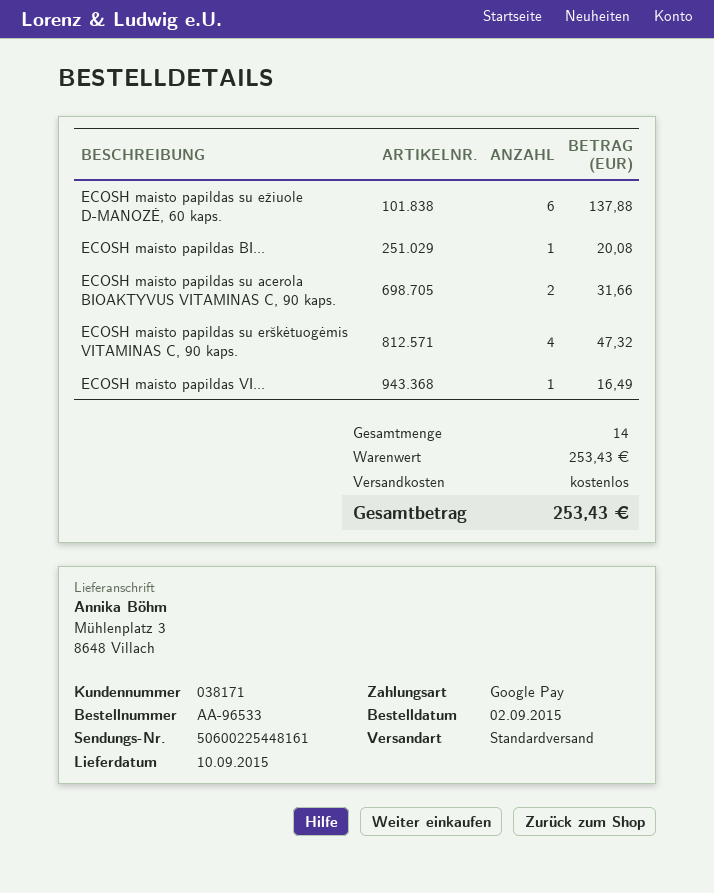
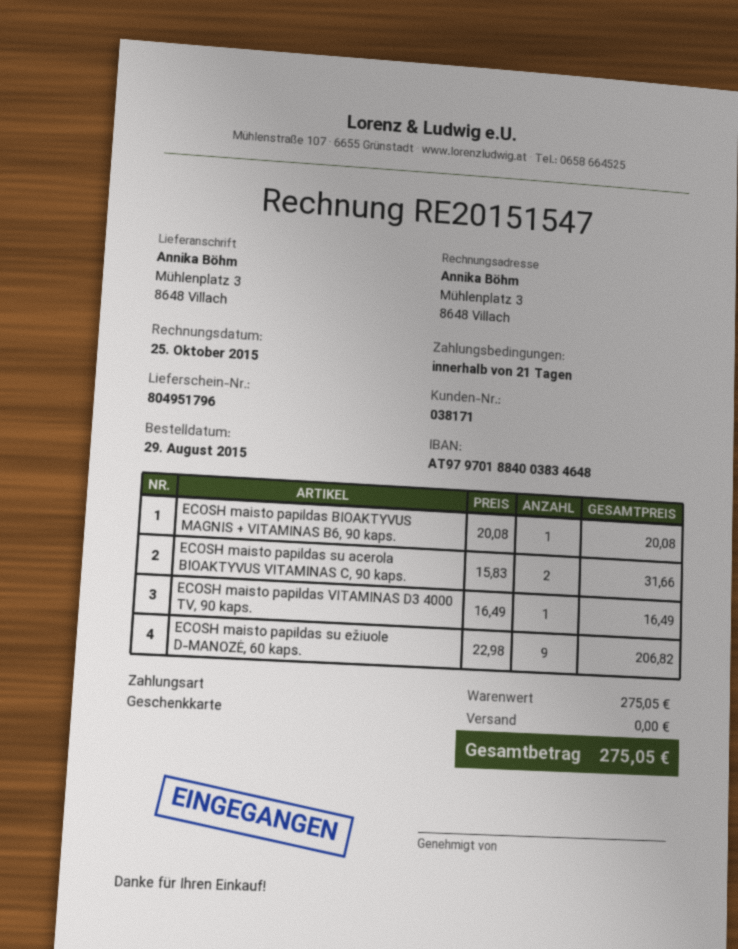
order date: 2015-09-02 -> 2015-08-29
payment method: Google Pay -> gift card
ECOSH maisto papildas su ežiuole D-MANOZĖ, 60 kaps.: 6 for 137.88 -> 9 for 206.82
ECOSH maisto papildas su erškėtuogėmis VITAMINAS C, 90 kaps.: 4 for 47.32 -> none
subtotal: 253.43 -> 275.05
total: 253.43 -> 275.05

